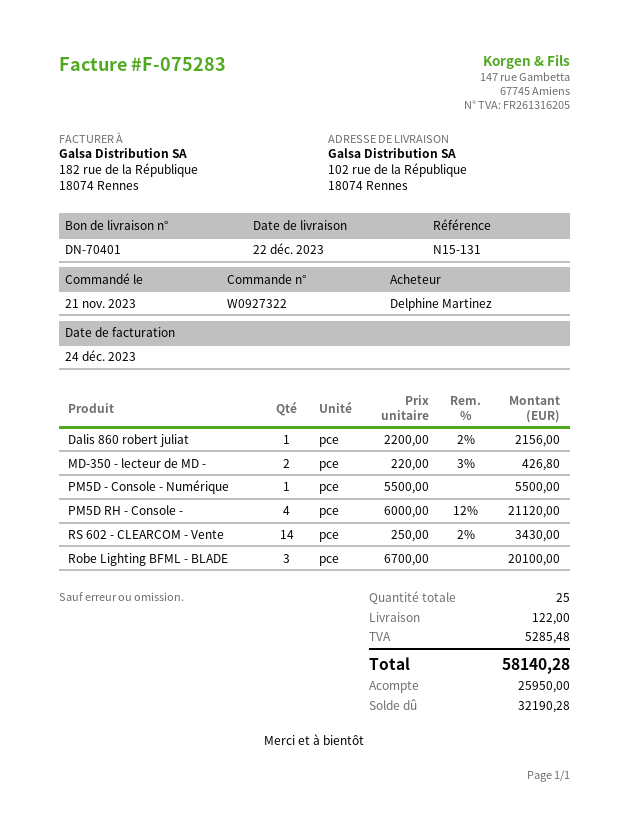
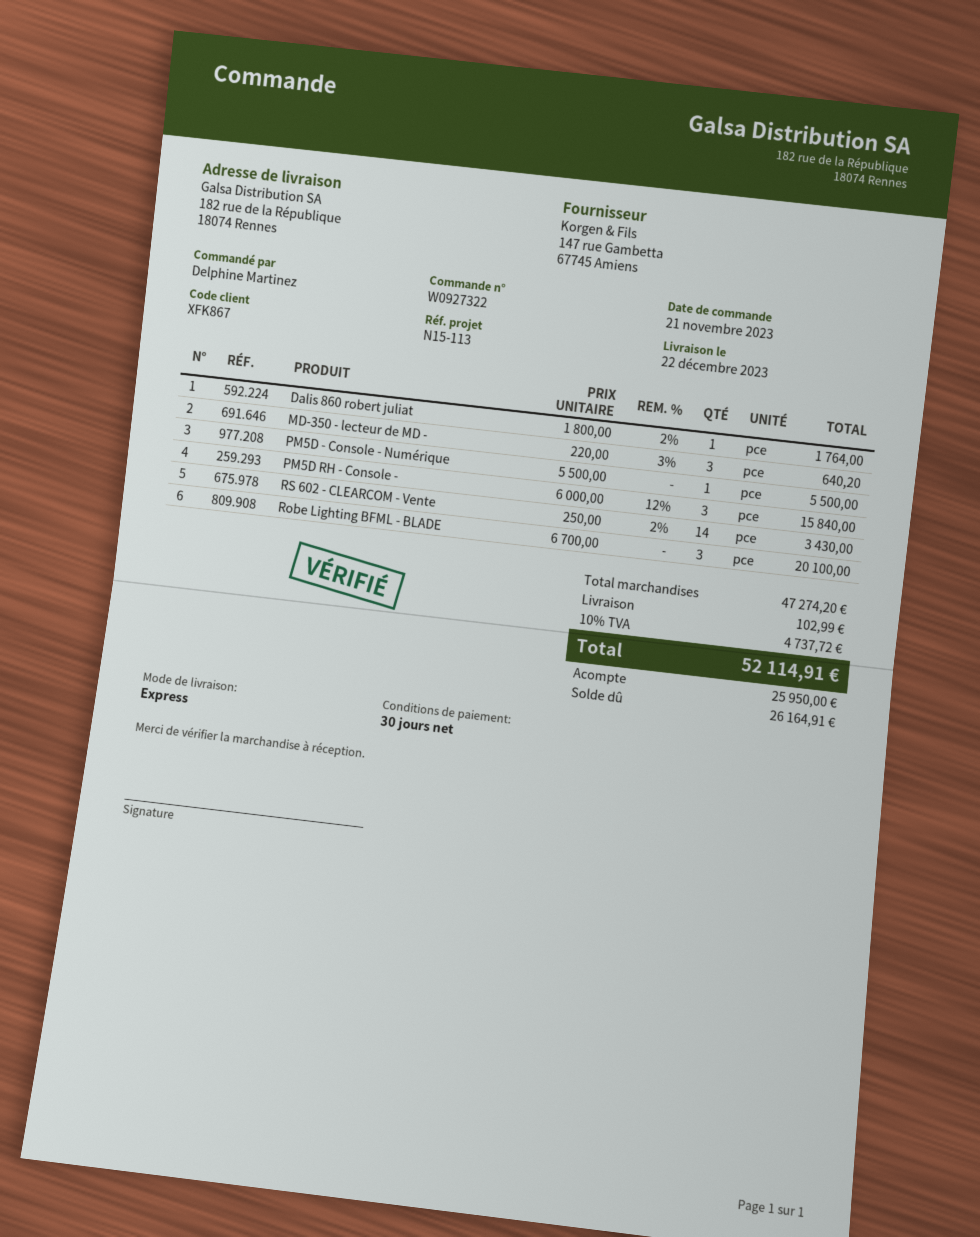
reference: N15-131 -> N15-113
ship to: 102 rue de la République, 18074 Rennes -> 182 rue de la République, 18074 Rennes
Dalis 860 robert juliat: 1 x 2200.00 - 2% = 2156.00 -> 1 x 1800.00 - 2% = 1764.00
MD-350 - lecteur de MD -: 2 x 220.00 - 3% = 426.80 -> 3 x 220.00 - 3% = 640.20
PM5D RH - Console -: 4 x 6000.00 - 12% = 21120.00 -> 3 x 6000.00 - 12% = 15840.00
shipping: 122.00 -> 102.99
tax: 5285.48 -> 4737.72
total: 58140.28 -> 52114.91
balance: 32190.28 -> 26164.91

